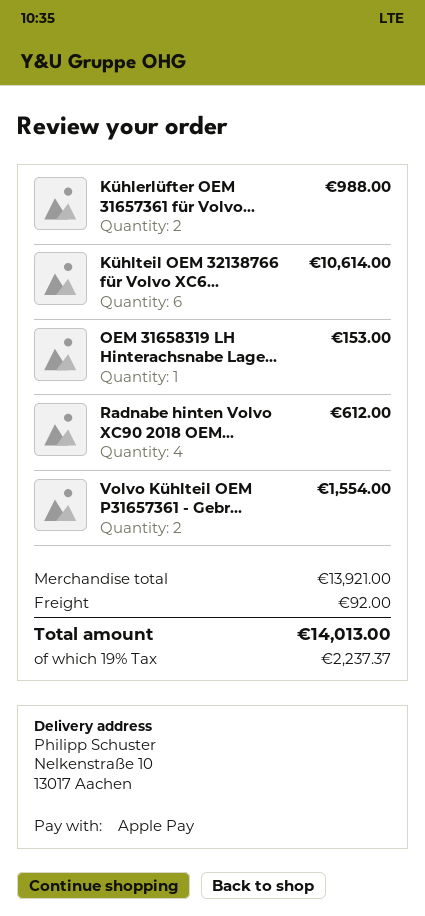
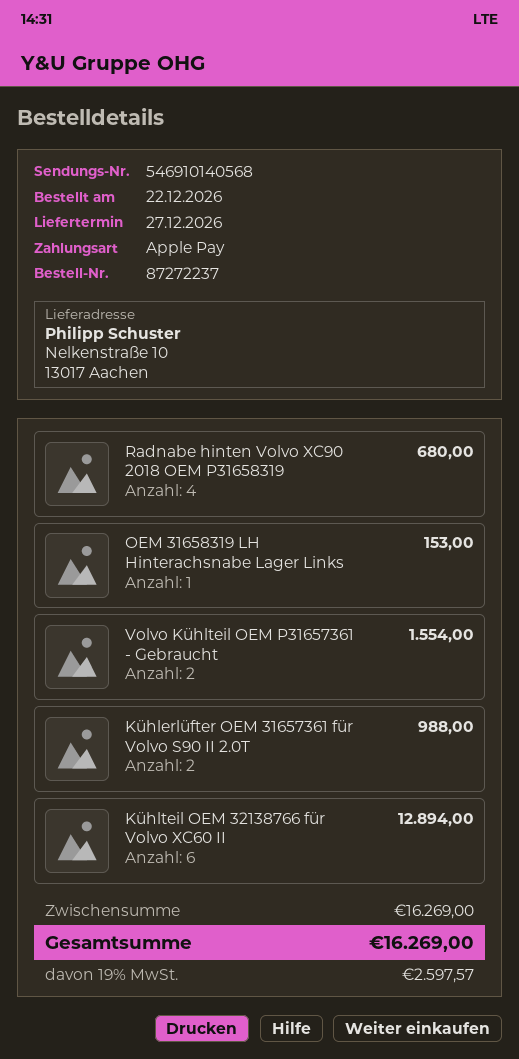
Kühlteil OEM 32138766 für Volvo XC6...: 6 for 10614.00 -> 6 for 12894.00
Radnabe hinten Volvo XC90 2018 OEM...: 4 for 612.00 -> 4 for 680.00
subtotal: 13921.00 -> 16269.00
shipping: 92.00 -> none
tax: 19% = 2237.37 -> 19% = 2597.57
total: 14013.00 -> 16269.00

